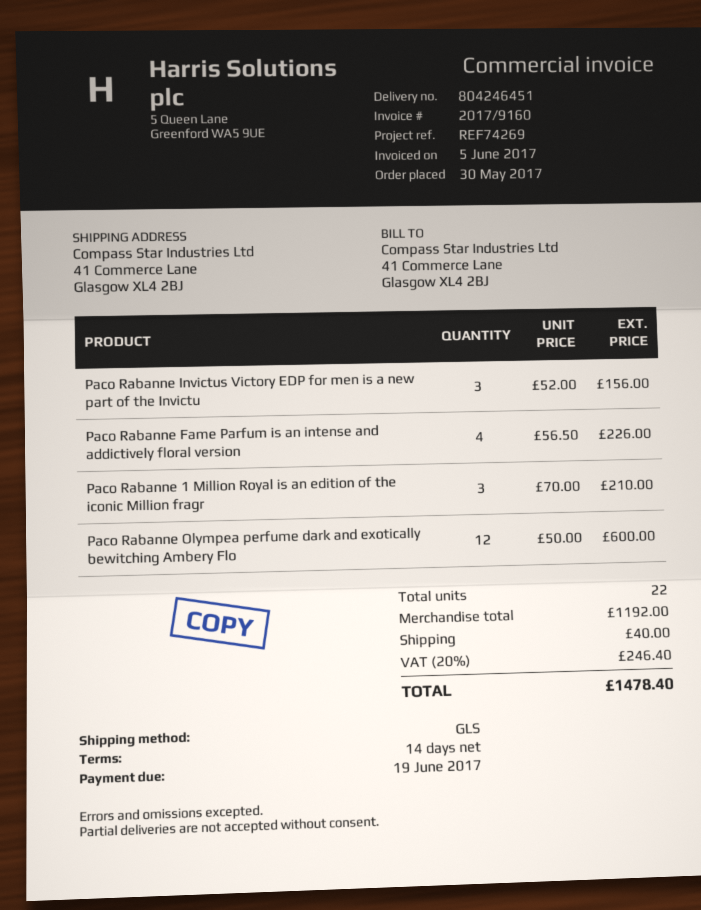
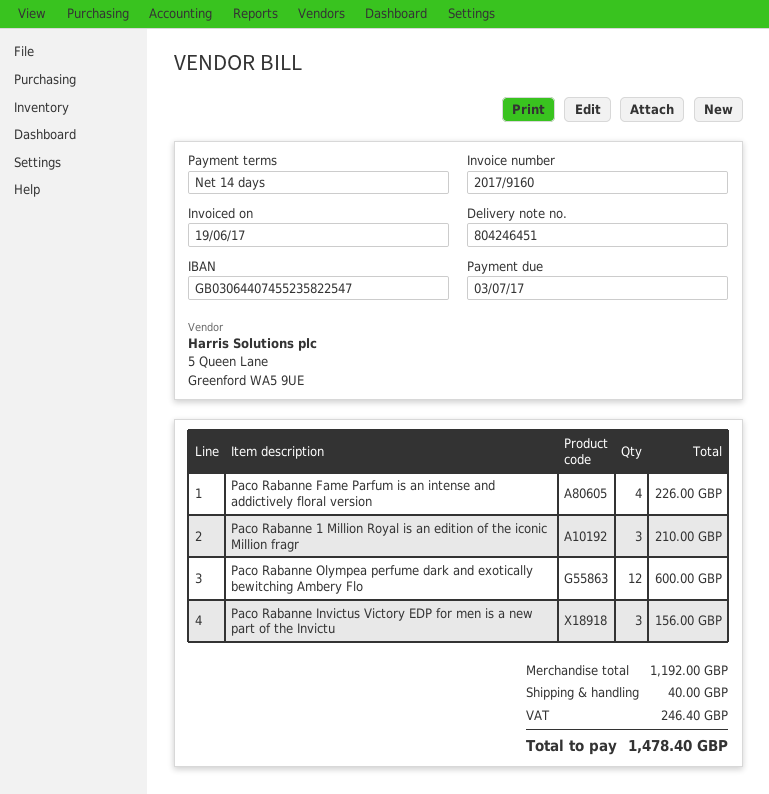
invoice date: 2017-06-05 -> 2017-06-19
due date: 2017-06-19 -> 2017-07-03

